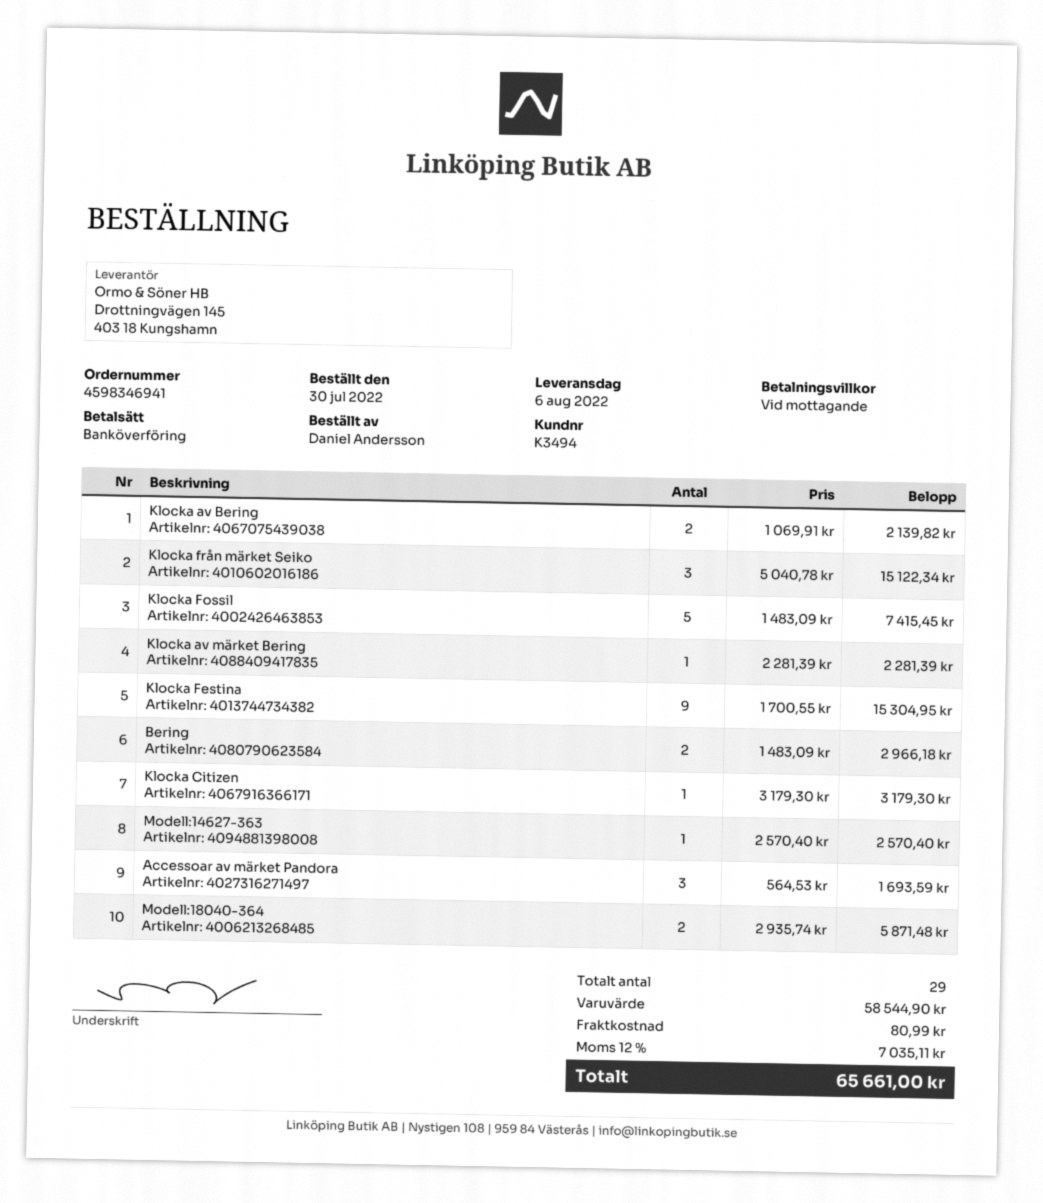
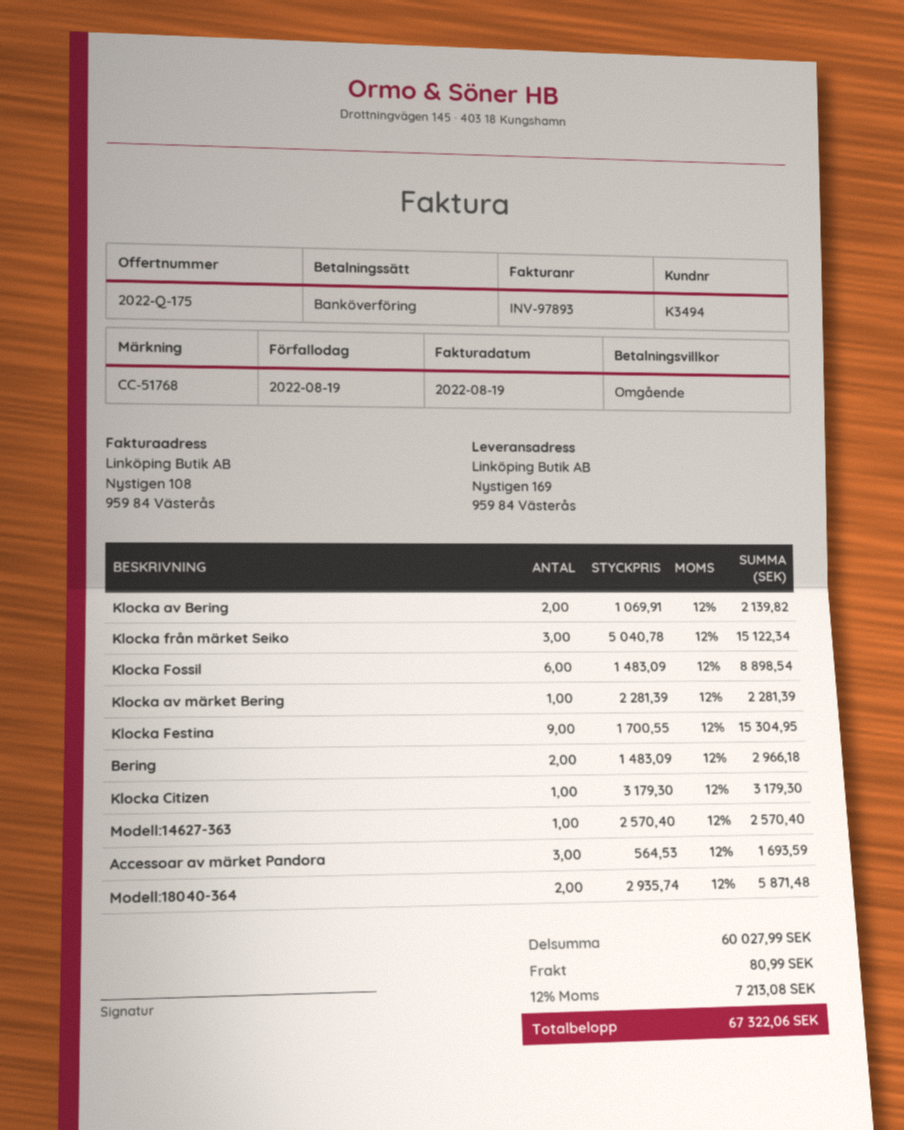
Klocka Fossil: 5 x 1483.09 = 7415.45 -> 6 x 1483.09 = 8898.54
subtotal: 58544.90 -> 60027.99
tax: 12% = 7035.11 -> 12% = 7213.08
total: 65661.00 -> 67322.06

